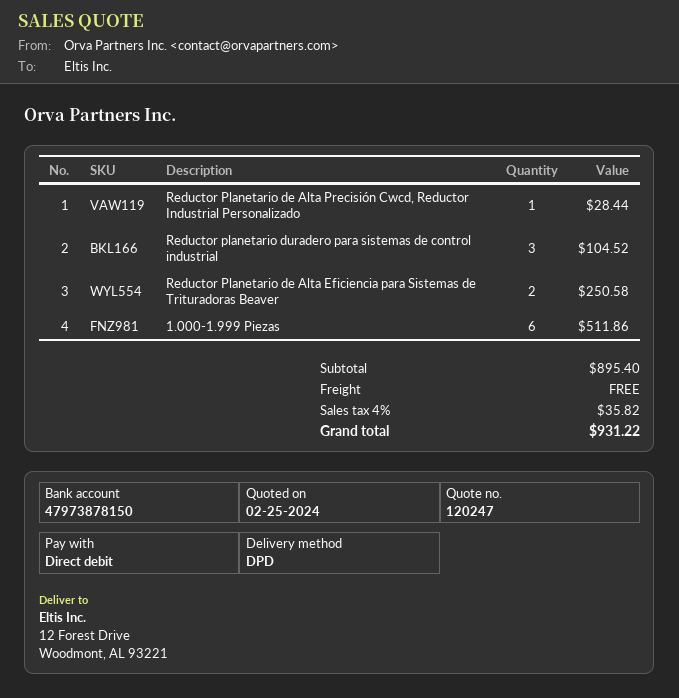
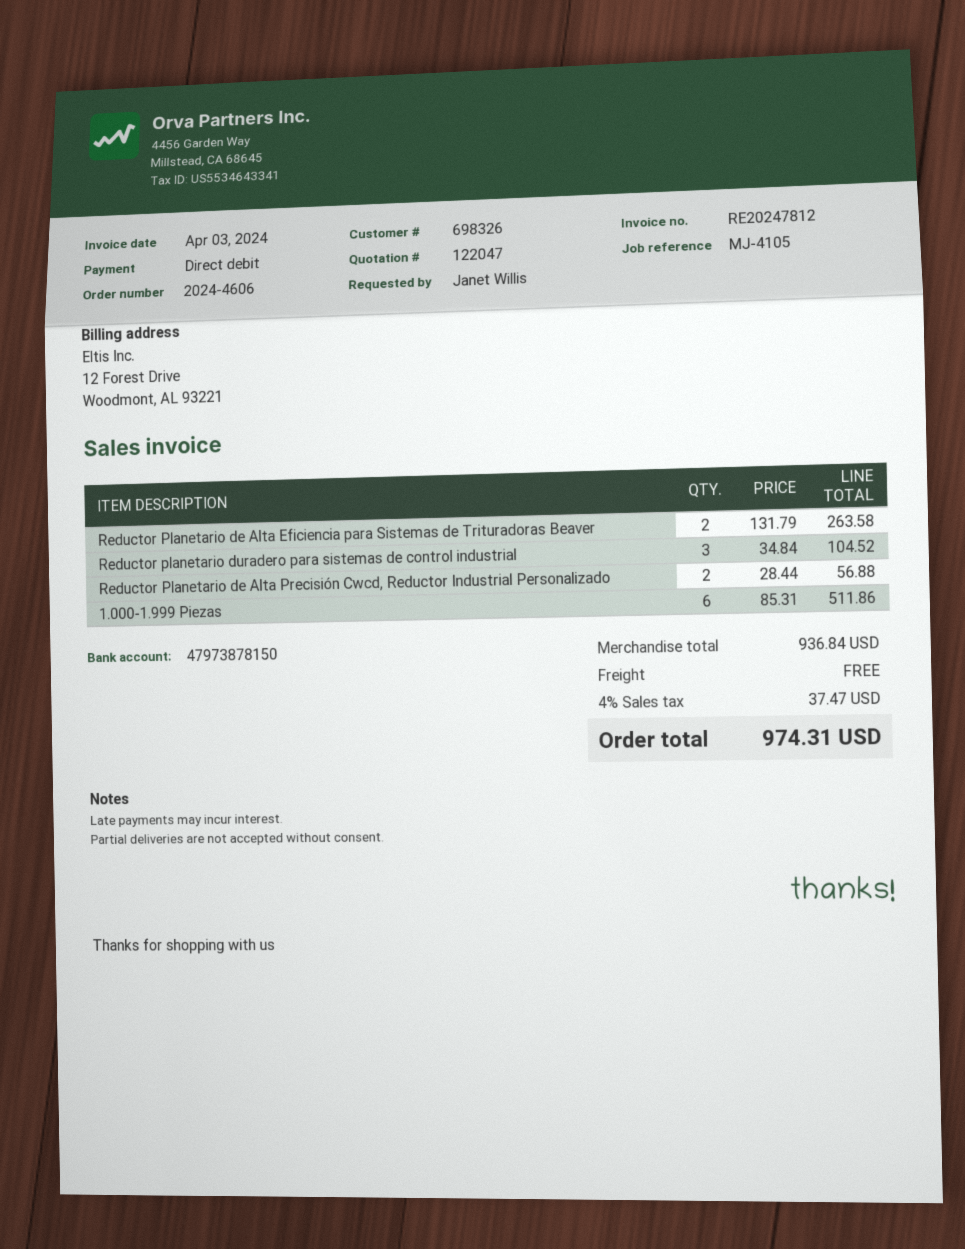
quote number: 120247 -> 122047
Reductor Planetario de Alta Precisión Cwcd, Reductor Industrial Personalizado: 1 for 28.44 -> 2 for 56.88
Reductor Planetario de Alta Eficiencia para Sistemas de Trituradoras Beaver: 2 for 250.58 -> 2 for 263.58
subtotal: 895.40 -> 936.84
tax: 4% = 35.82 -> 4% = 37.47
total: 931.22 -> 974.31

